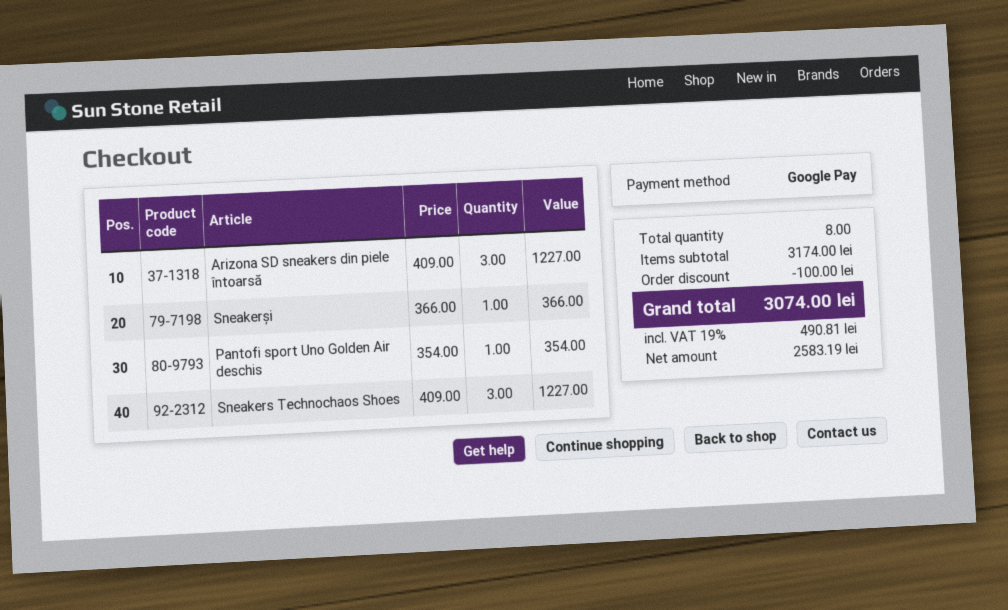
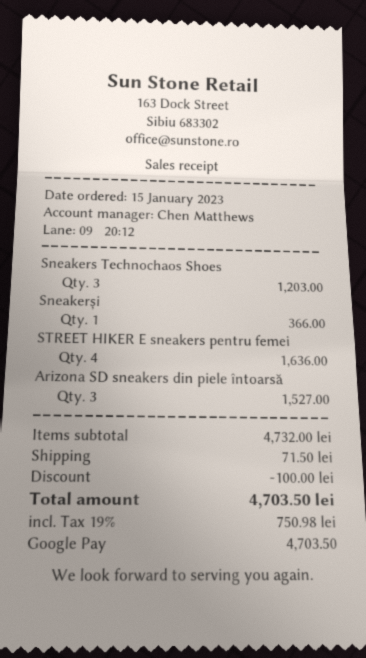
Arizona SD sneakers din piele întoarsă: 3 for 1227.00 -> 3 for 1527.00
Pantofi sport Uno Golden Air deschis: 1 for 354.00 -> none
Sneakers Technochaos Shoes: 3 for 1227.00 -> 3 for 1203.00
STREET HIKER E sneakers pentru femei: none -> 4 for 1636.00
subtotal: 3174.00 -> 4732.00
shipping: none -> 71.50
tax: 19% = 490.81 -> 19% = 750.98
total: 3074.00 -> 4703.50

